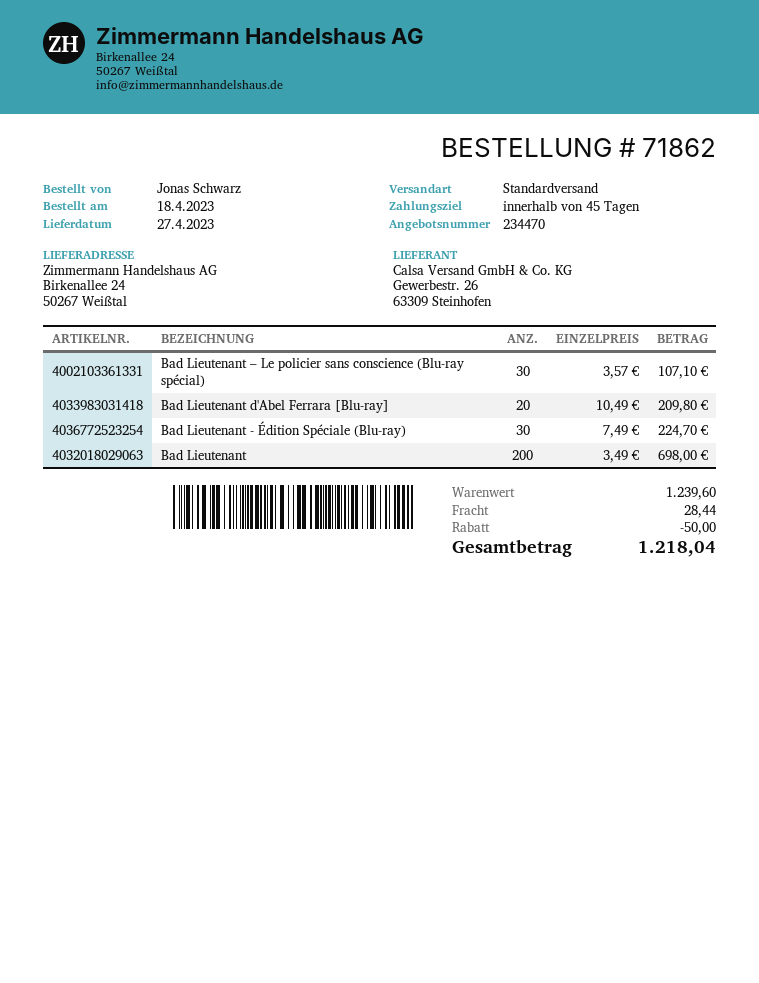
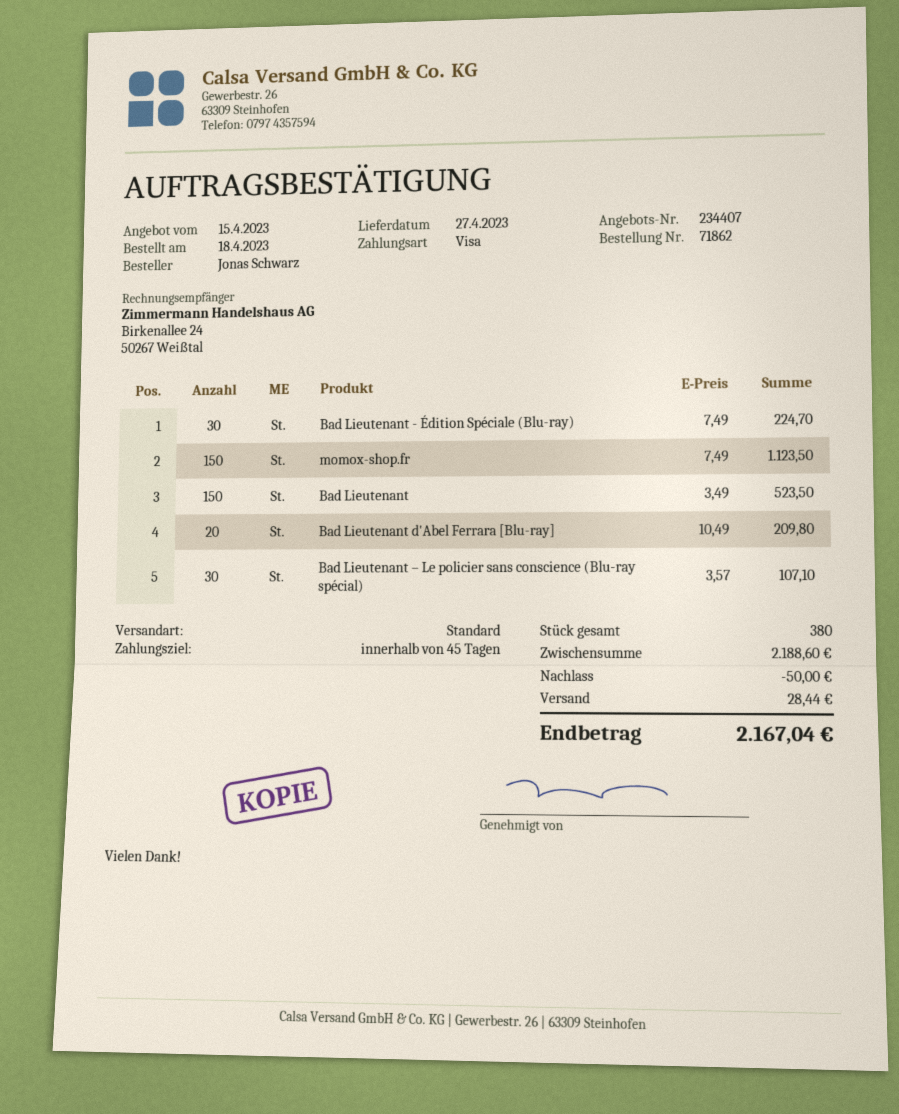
quote number: 234470 -> 234407
Bad Lieutenant: 200 x 3.49 = 698.00 -> 150 x 3.49 = 523.50
momox-shop.fr: none -> 150 x 7.49 = 1123.50
subtotal: 1239.60 -> 2188.60
total: 1218.04 -> 2167.04

